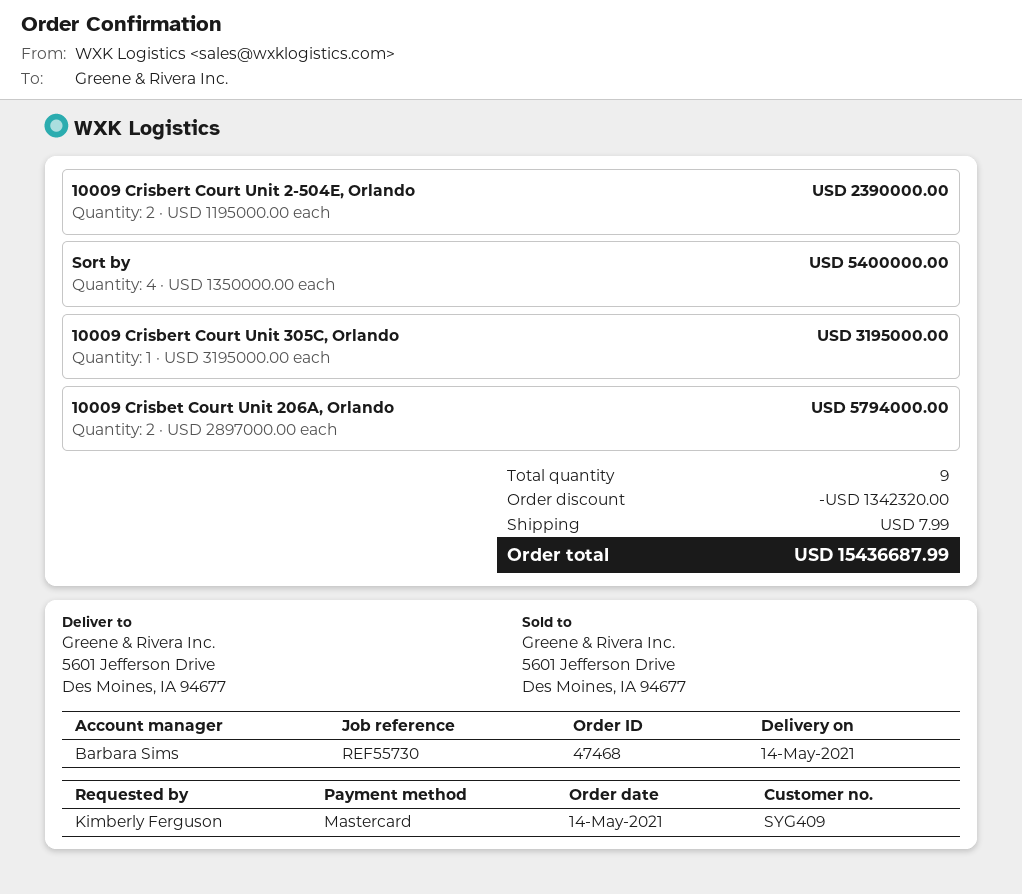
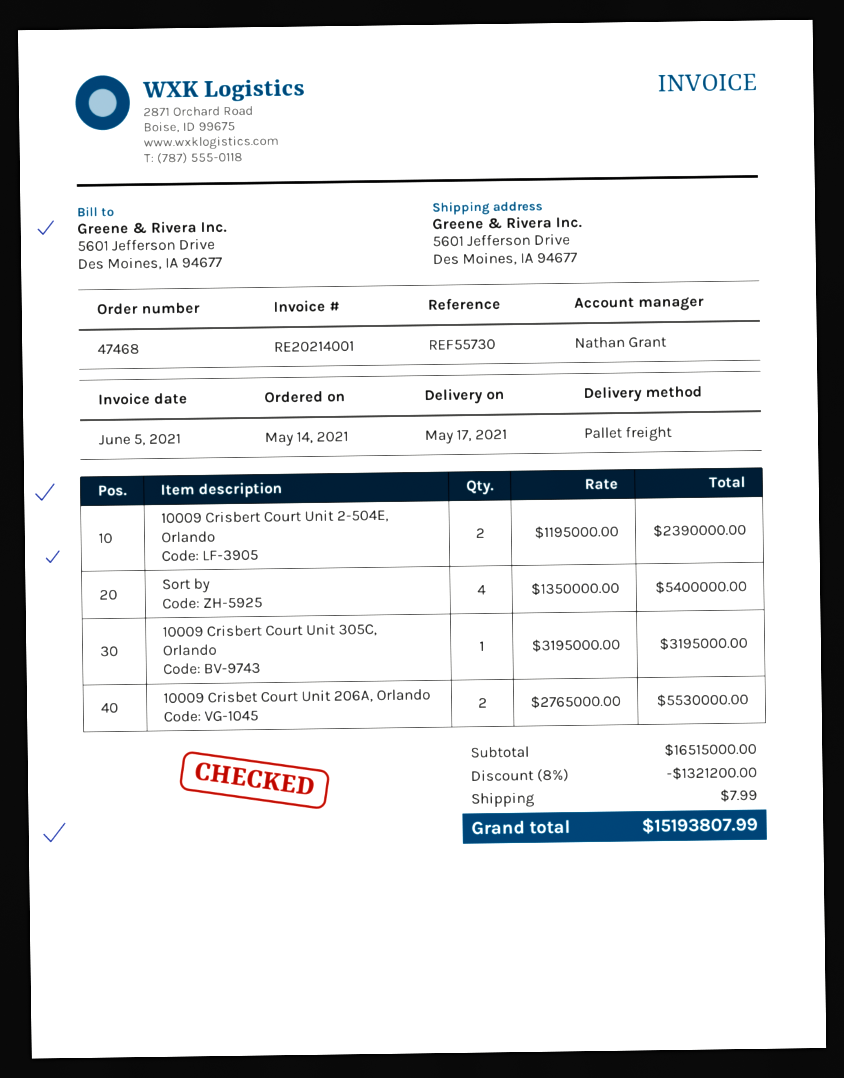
delivery date: 2021-05-14 -> 2021-05-17
sales rep: Barbara Sims -> Nathan Grant
10009 Crisbet Court Unit 206A, Orlando: 2 x 2897000.00 = 5794000.00 -> 2 x 2765000.00 = 5530000.00
discount: 1342320.00 -> 1321200.00
total: 15436687.99 -> 15193807.99

